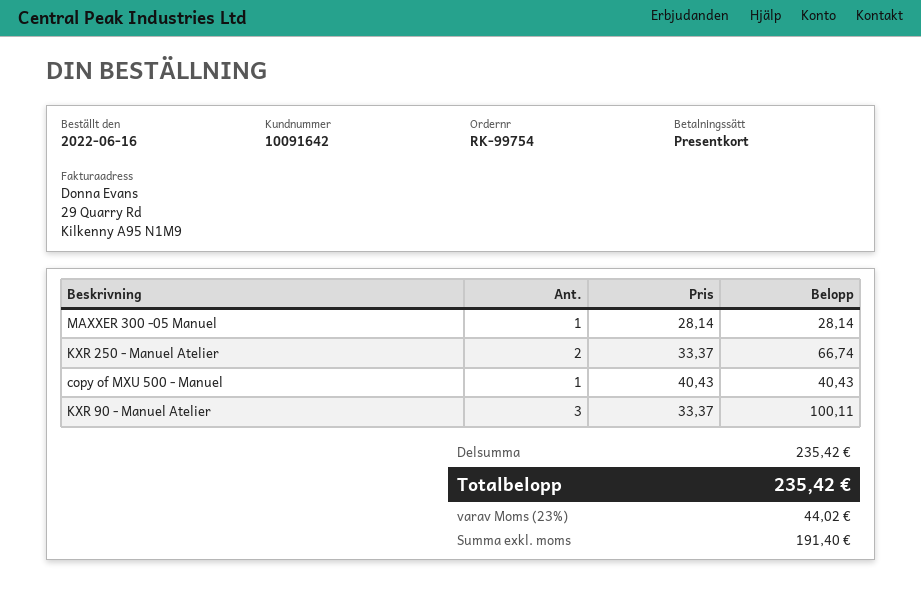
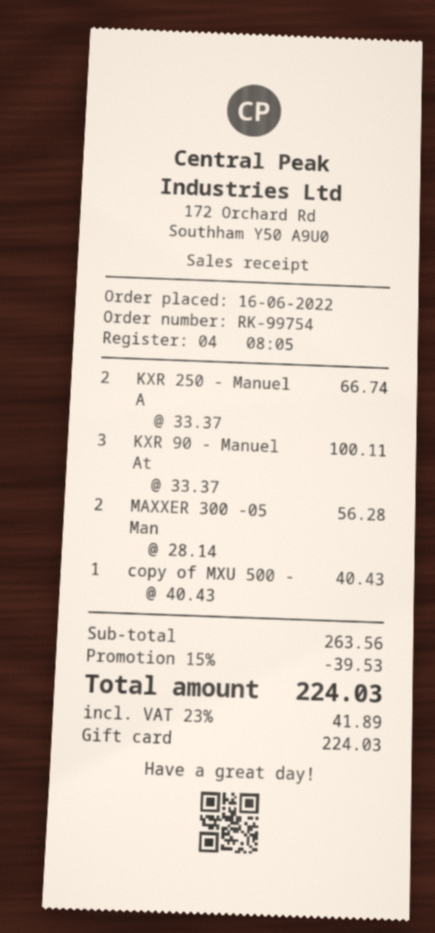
MAXXER 300 -05 Manuel: 1 x 28.14 = 28.14 -> 2 x 28.14 = 56.28
subtotal: 235.42 -> 263.56
discount: none -> 15% = 39.53
tax: 23% = 44.02 -> 23% = 41.89
total: 235.42 -> 224.03

